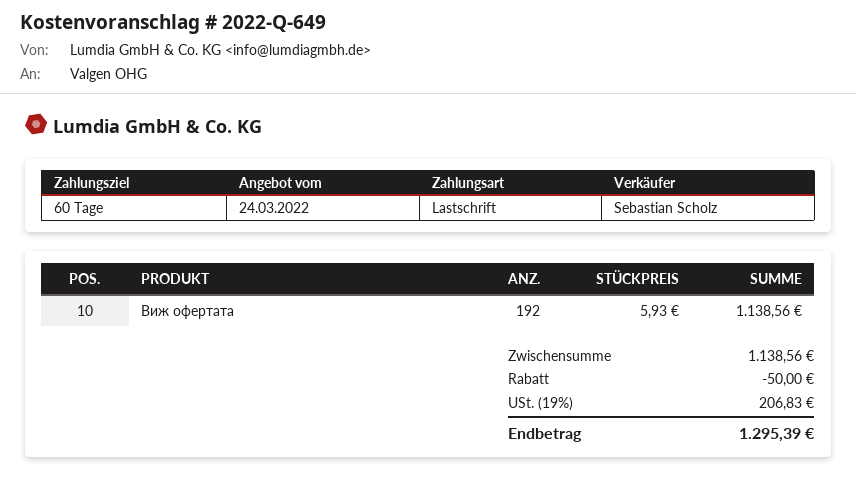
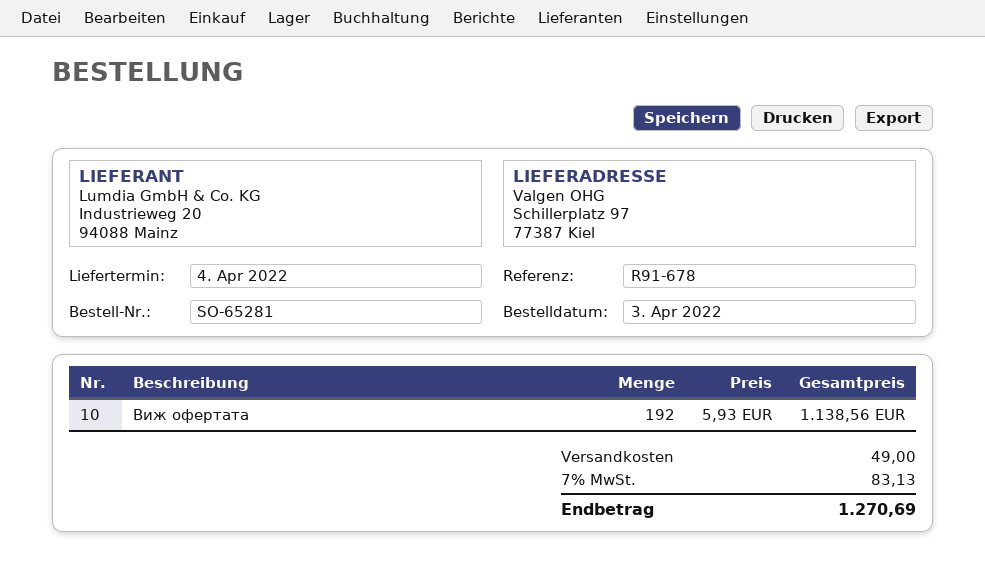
discount: 50.00 -> none
shipping: none -> 49.00
tax: 19% = 206.83 -> 7% = 83.13
total: 1295.39 -> 1270.69

